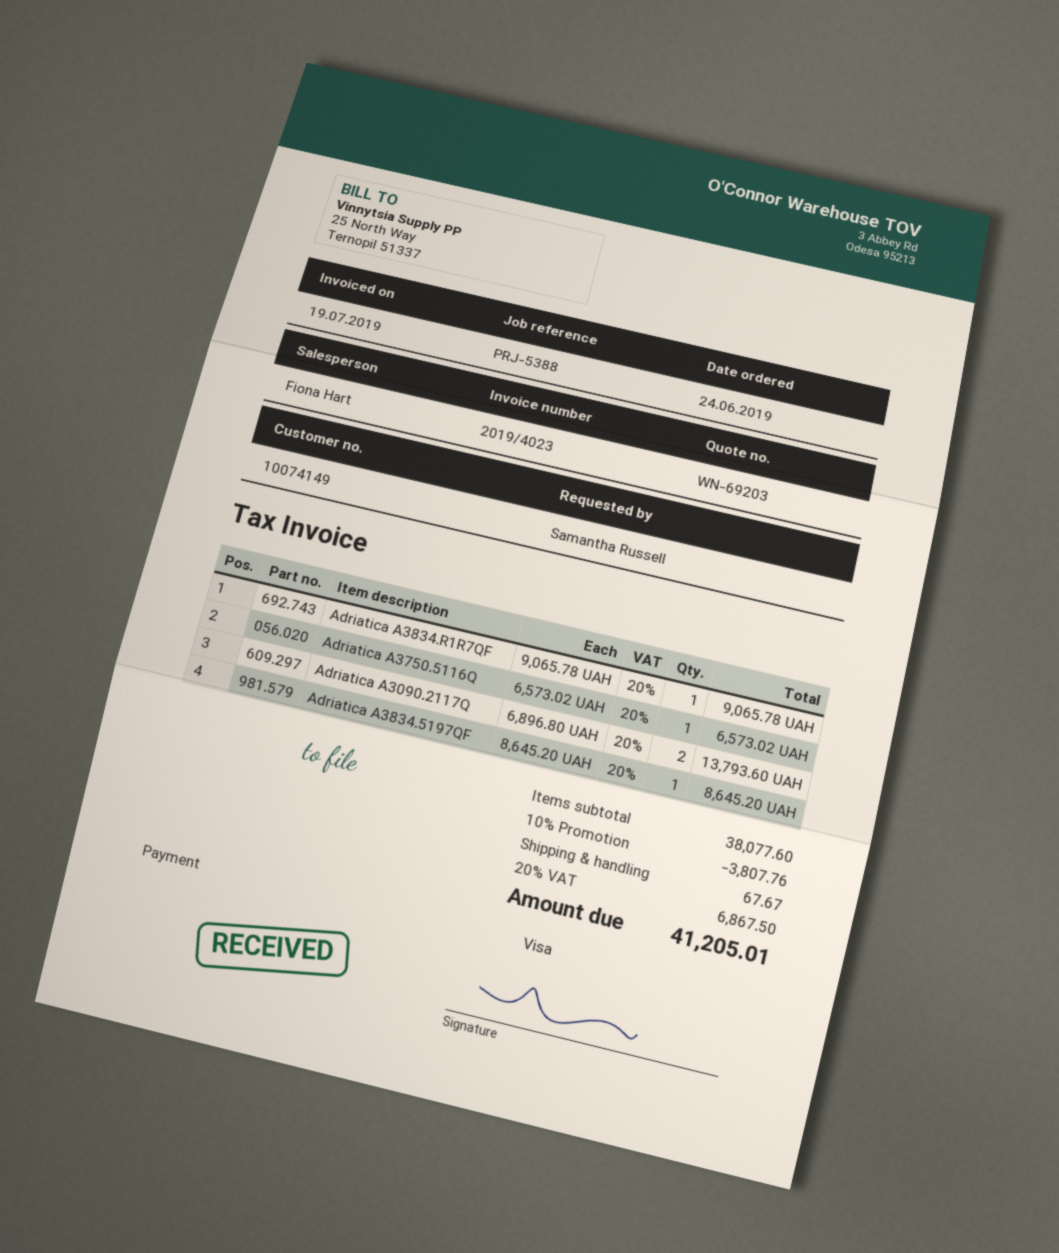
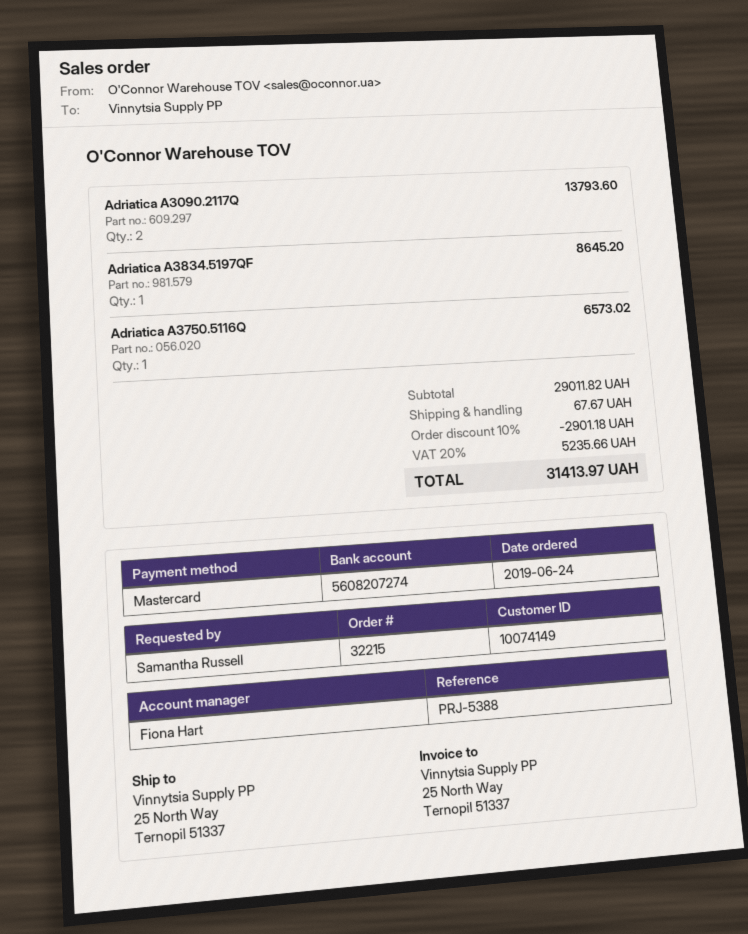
payment method: Visa -> Mastercard
Adriatica A3834.R1R7QF: 1 for 9065.78 -> none
subtotal: 38077.60 -> 29011.82
discount: 10% = 3807.76 -> 10% = 2901.18
tax: 20% = 6867.50 -> 20% = 5235.66
total: 41205.01 -> 31413.97

